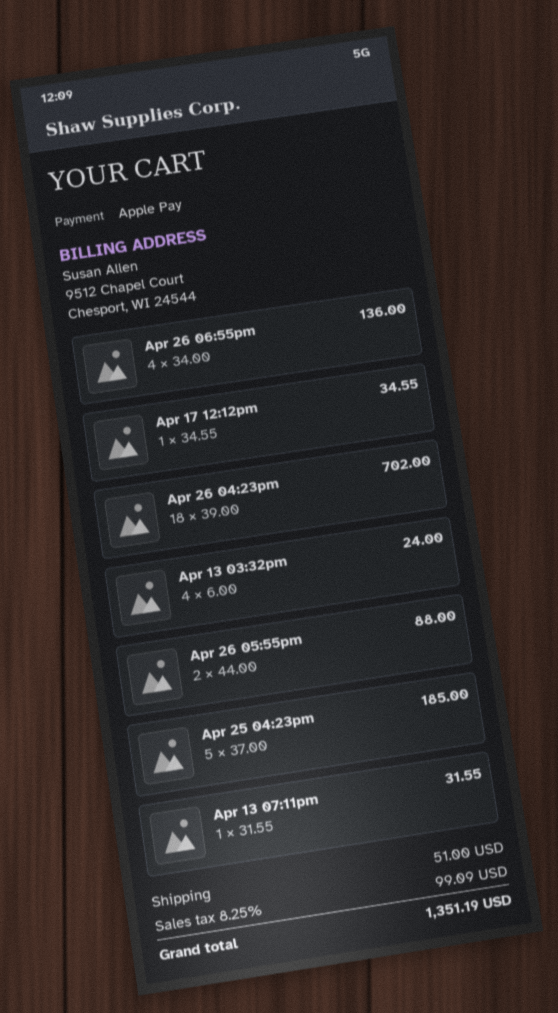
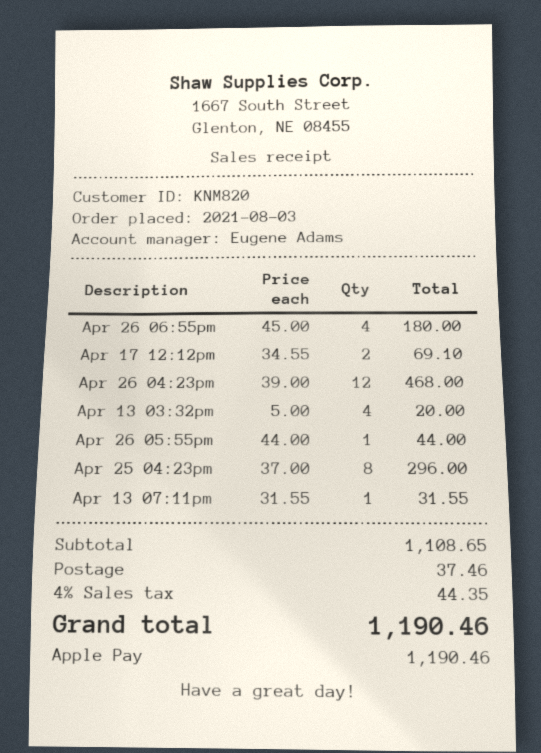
Apr 26 06:55pm: 4 x 34.00 = 136.00 -> 4 x 45.00 = 180.00
Apr 17 12:12pm: 1 x 34.55 = 34.55 -> 2 x 34.55 = 69.10
Apr 26 04:23pm: 18 x 39.00 = 702.00 -> 12 x 39.00 = 468.00
Apr 13 03:32pm: 4 x 6.00 = 24.00 -> 4 x 5.00 = 20.00
Apr 26 05:55pm: 2 x 44.00 = 88.00 -> 1 x 44.00 = 44.00
Apr 25 04:23pm: 5 x 37.00 = 185.00 -> 8 x 37.00 = 296.00
shipping: 51.00 -> 37.46
tax: 8.25% = 99.09 -> 4% = 44.35
total: 1351.19 -> 1190.46

